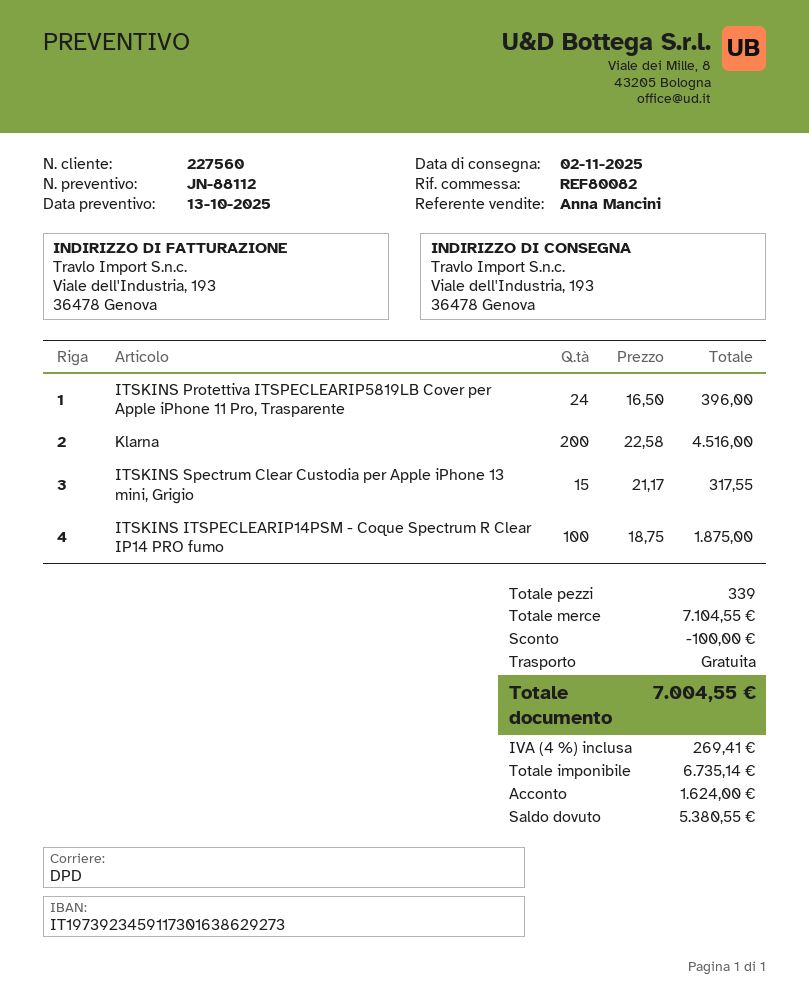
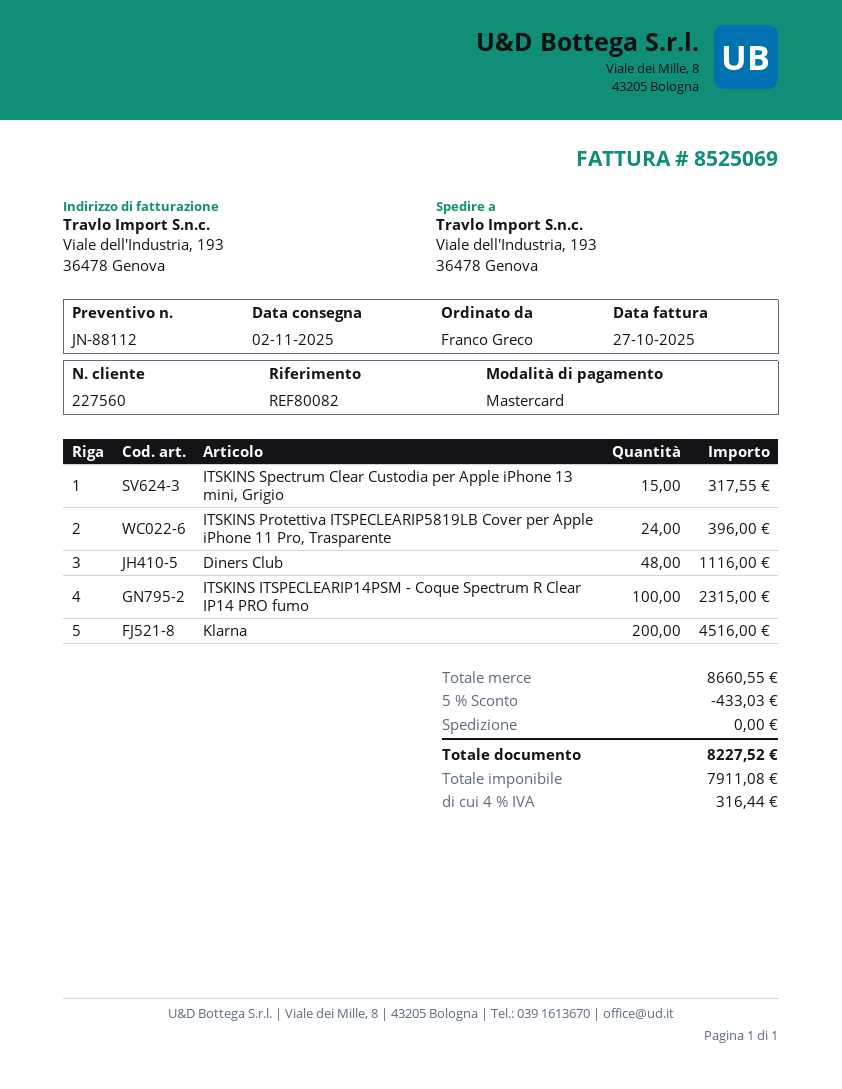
ITSKINS ITSPECLEARIP14PSM - Coque Spectrum R Clear IP14 PRO fumo: 100 for 1875.00 -> 100 for 2315.00
Diners Club: none -> 48 for 1116.00
subtotal: 7104.55 -> 8660.55
discount: 100.00 -> 433.03
net: 6735.14 -> 7911.08
tax: 4% = 269.41 -> 4% = 316.44
total: 7004.55 -> 8227.52

